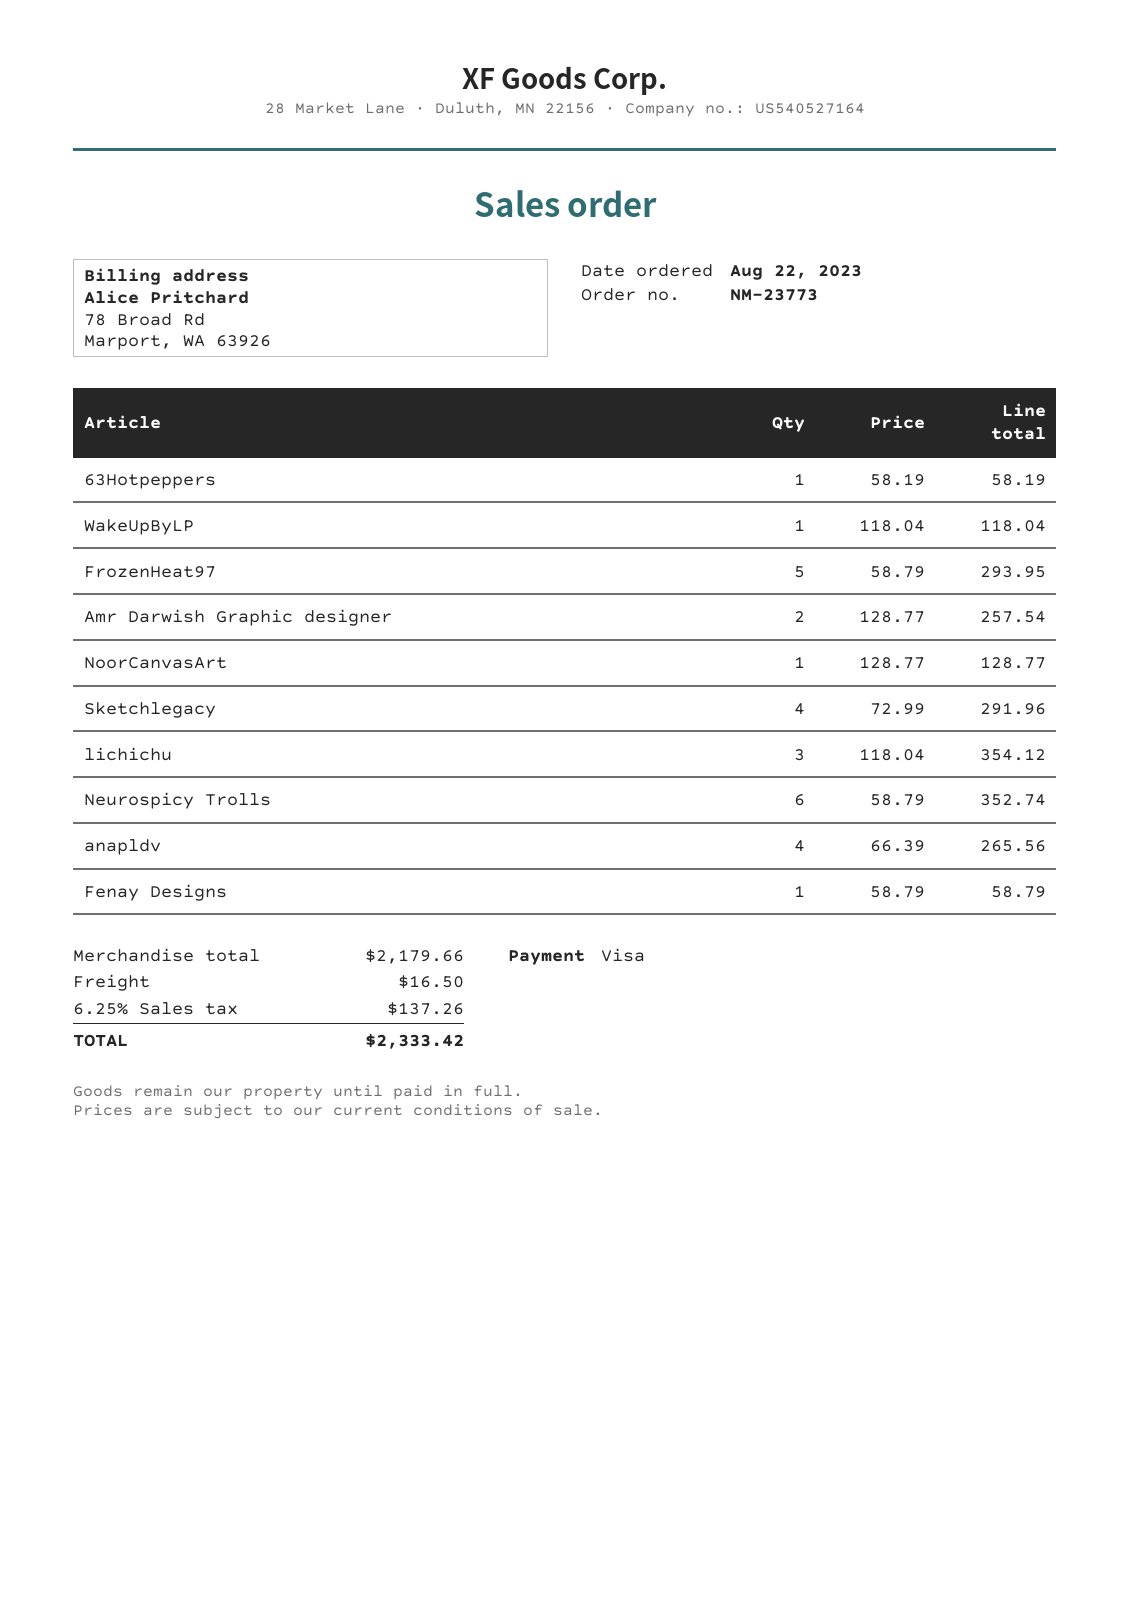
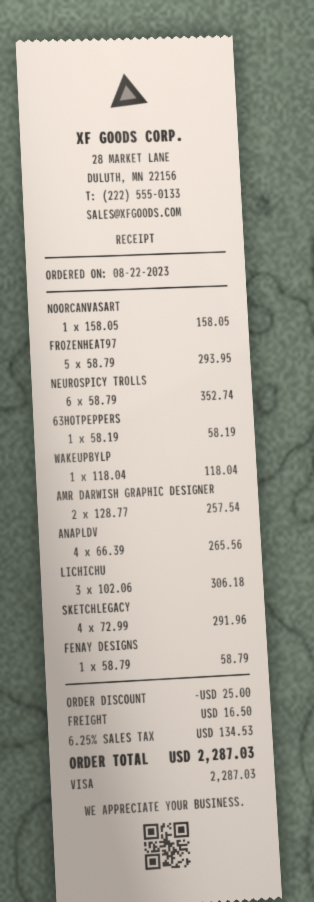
NoorCanvasArt: 1 x 128.77 = 128.77 -> 1 x 158.05 = 158.05
lichichu: 3 x 118.04 = 354.12 -> 3 x 102.06 = 306.18
discount: none -> 25.00
tax: 6.25% = 137.26 -> 6.25% = 134.53
total: 2333.42 -> 2287.03

